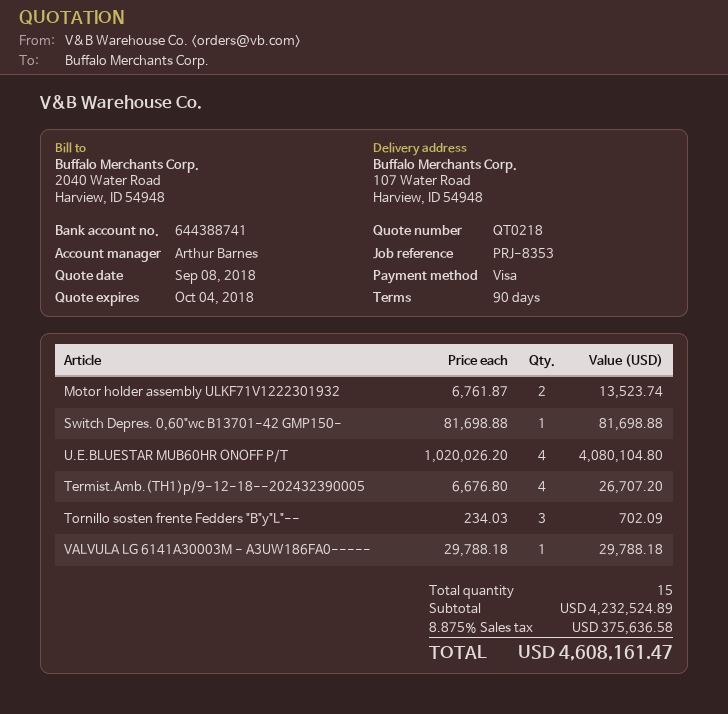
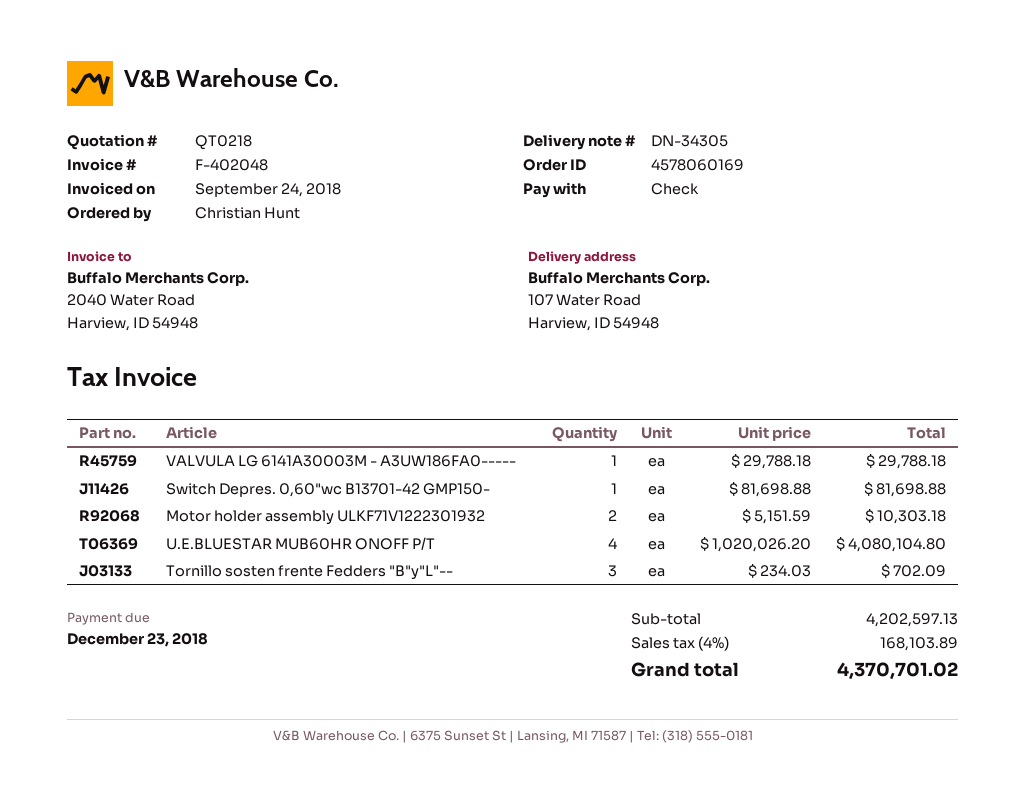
payment method: Visa -> cheque
Motor holder assembly ULKF71V1222301932: 2 x 6761.87 = 13523.74 -> 2 x 5151.59 = 10303.18
Termist.Amb.(TH1)p/9-12-18--202432390005: 4 x 6676.80 = 26707.20 -> none
subtotal: 4232524.89 -> 4202597.13
tax: 8.875% = 375636.58 -> 4% = 168103.89
total: 4608161.47 -> 4370701.02

